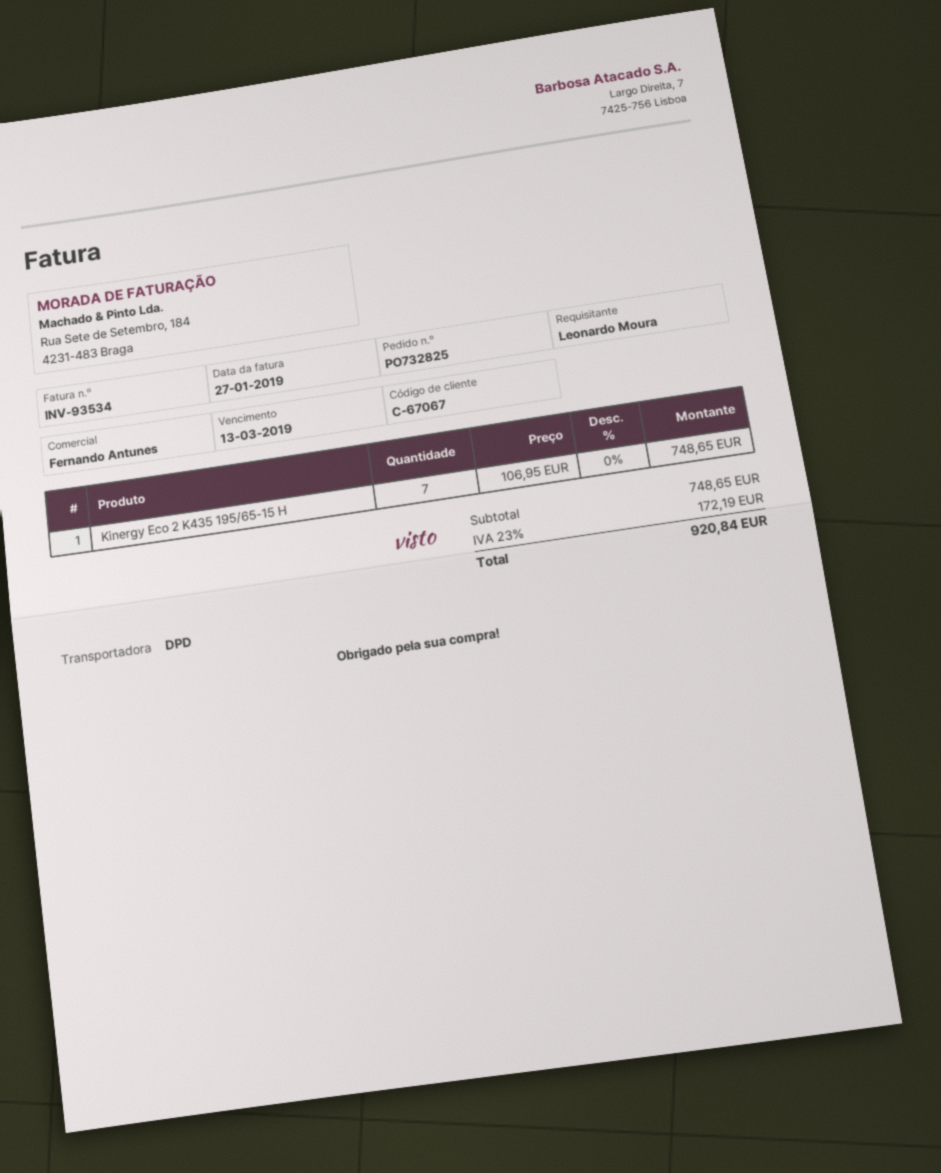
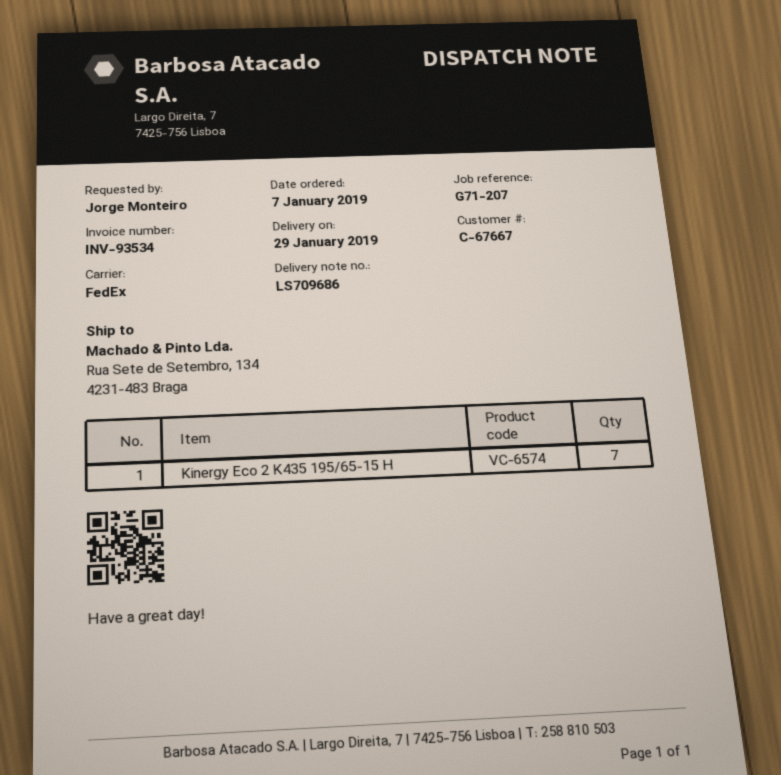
customer number: C-67067 -> C-67667
ordered by: Leonardo Moura -> Jorge Monteiro
shipping method: DPD -> FedEx

